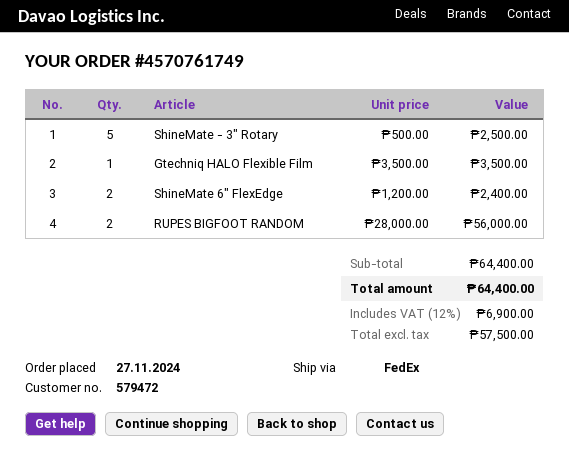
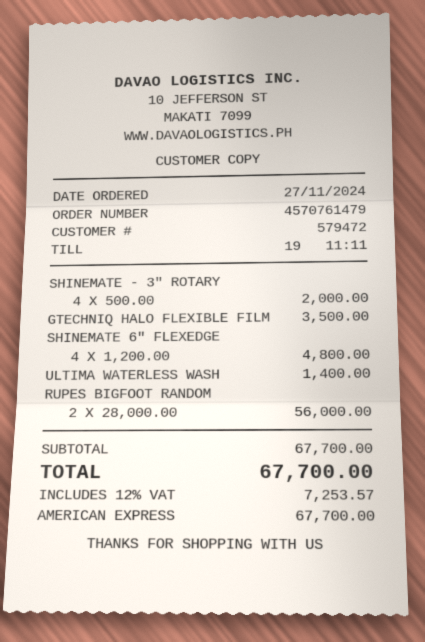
order number: 4570761749 -> 4570761479
ShineMate - 3" Rotary: 5 x 500.00 = 2500.00 -> 4 x 500.00 = 2000.00
ShineMate 6″ FlexEdge: 2 x 1200.00 = 2400.00 -> 4 x 1200.00 = 4800.00
ULTIMA WATERLESS WASH: none -> 1 x 1400.00 = 1400.00
subtotal: 64400.00 -> 67700.00
tax: 12% = 6900.00 -> 12% = 7253.57
total: 64400.00 -> 67700.00

